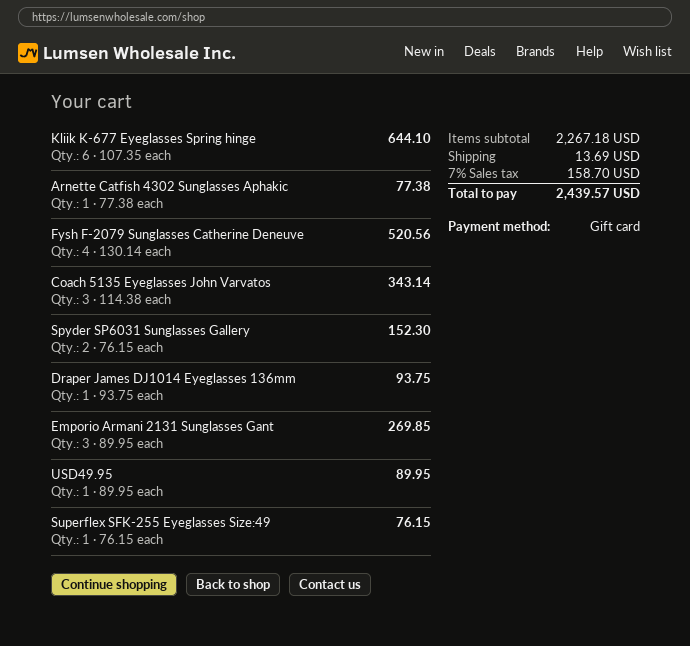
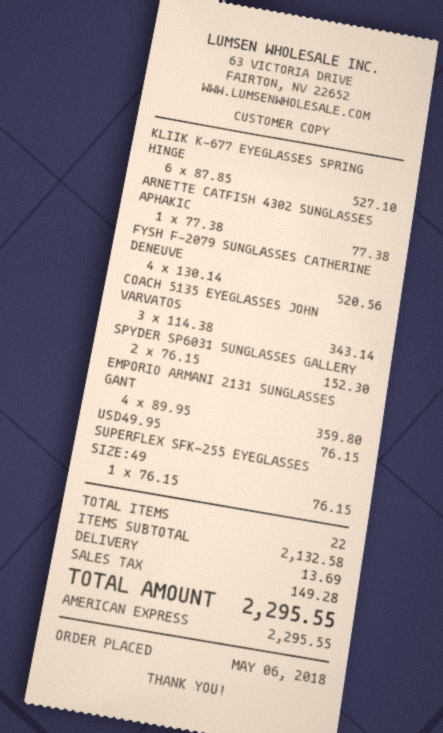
payment method: gift card -> American Express
Kliik K-677 Eyeglasses Spring hinge: 6 x 107.35 = 644.10 -> 6 x 87.85 = 527.10
Draper James DJ1014 Eyeglasses 136mm: 1 x 93.75 = 93.75 -> none
Emporio Armani 2131 Sunglasses Gant: 3 x 89.95 = 269.85 -> 4 x 89.95 = 359.80
USD49.95: 1 x 89.95 = 89.95 -> 1 x 76.15 = 76.15
subtotal: 2267.18 -> 2132.58
tax: 158.70 -> 149.28
total: 2439.57 -> 2295.55

